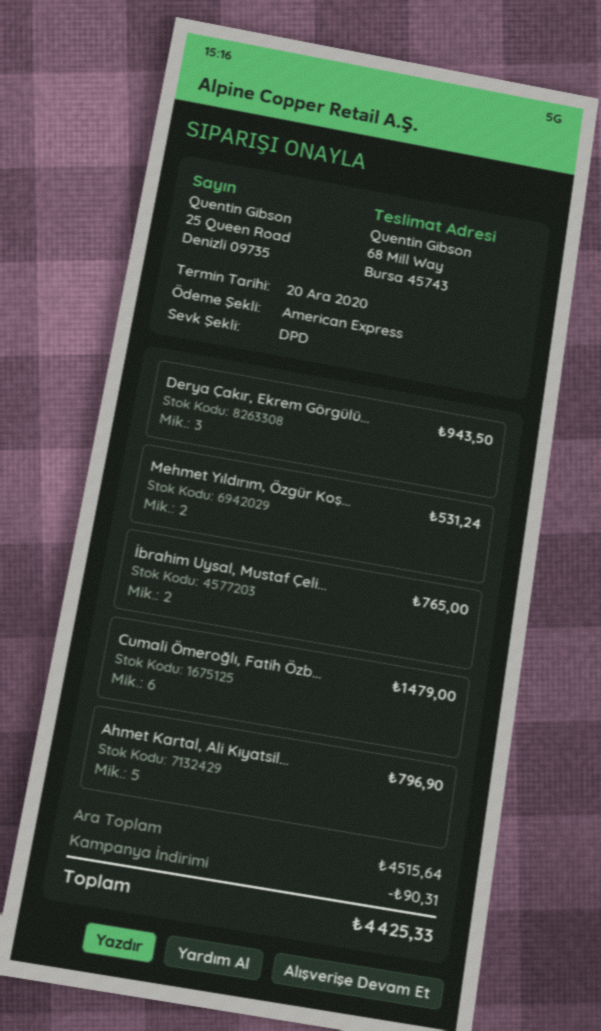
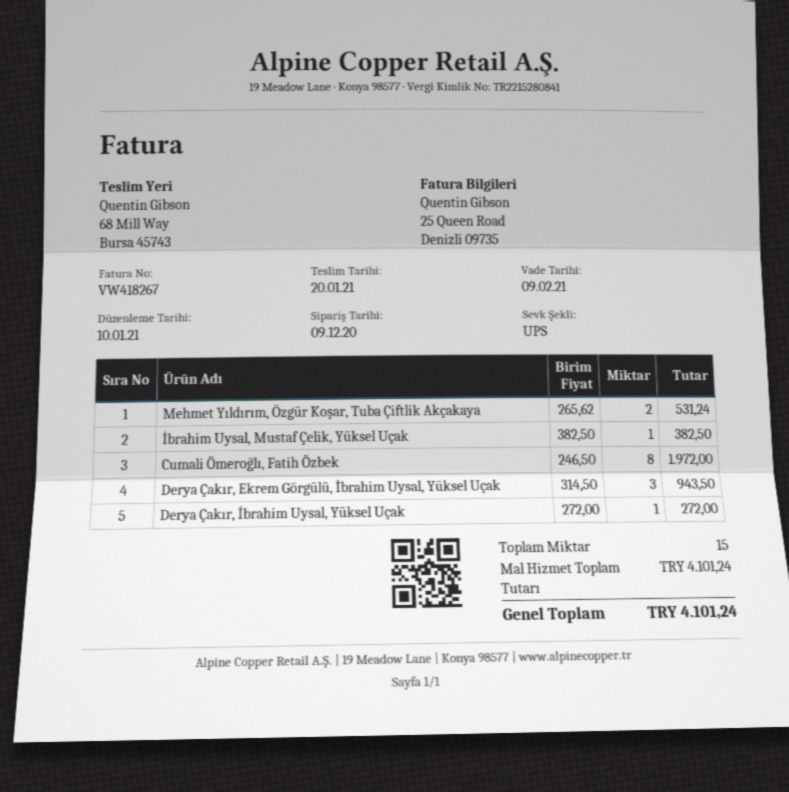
delivery date: 2020-12-20 -> 2021-01-20
shipping method: DPD -> UPS
İbrahim Uysal, Mustaf Çeli...: 2 for 765.00 -> 1 for 382.50
Cumali Ömeroğlı, Fatih Özb...: 6 for 1479.00 -> 8 for 1972.00
Ahmet Kartal, Ali Kıyatsil...: 5 for 796.90 -> none
Derya Çakır, İbrahim Uysal, Yüksel Uçak: none -> 1 for 272.00
subtotal: 4515.64 -> 4101.24
discount: 90.31 -> none
total: 4425.33 -> 4101.24

